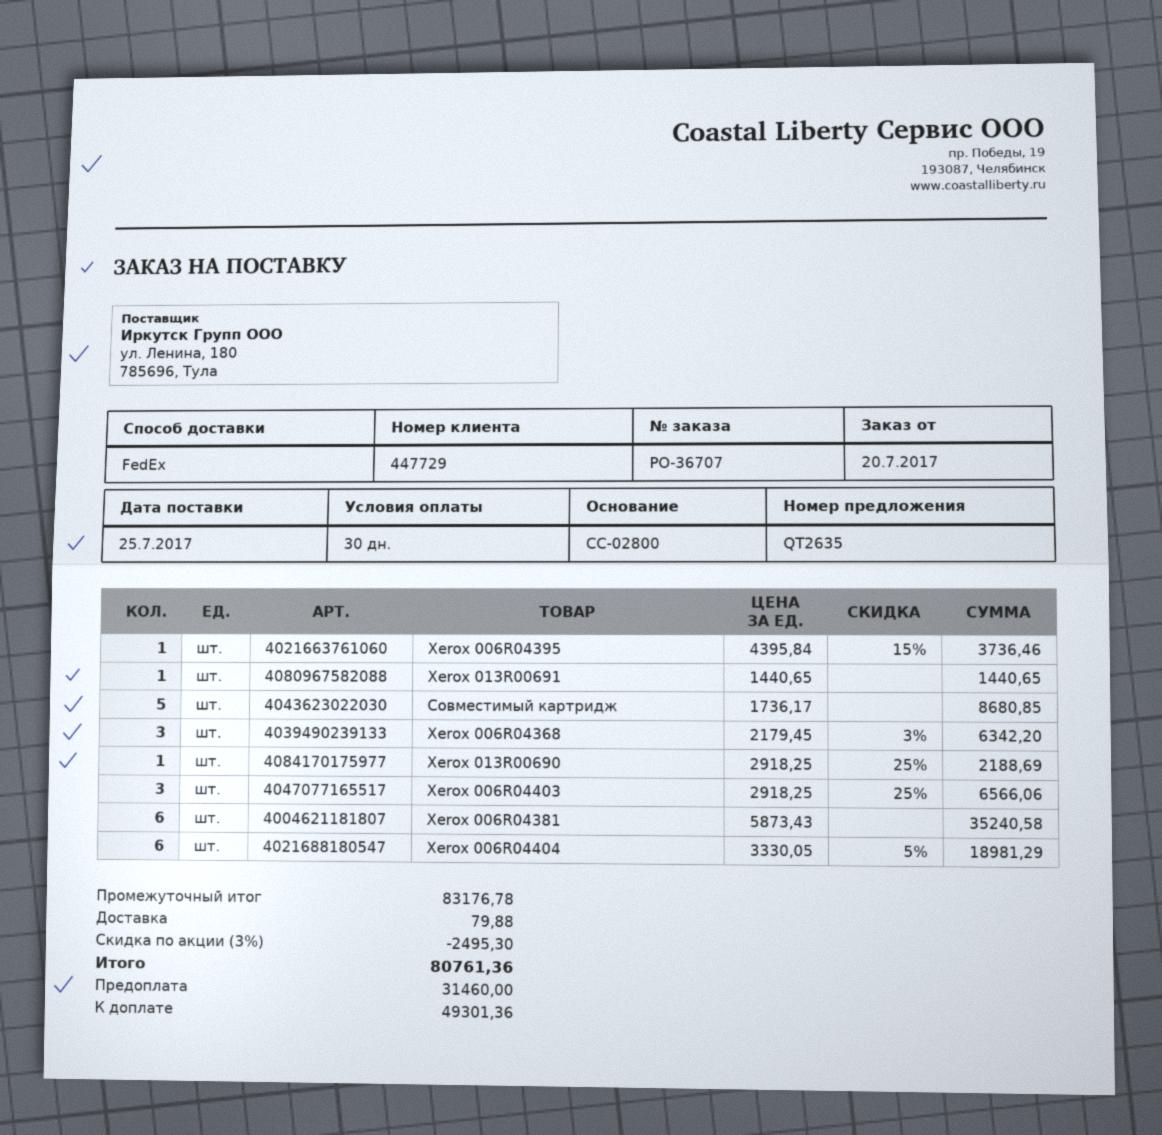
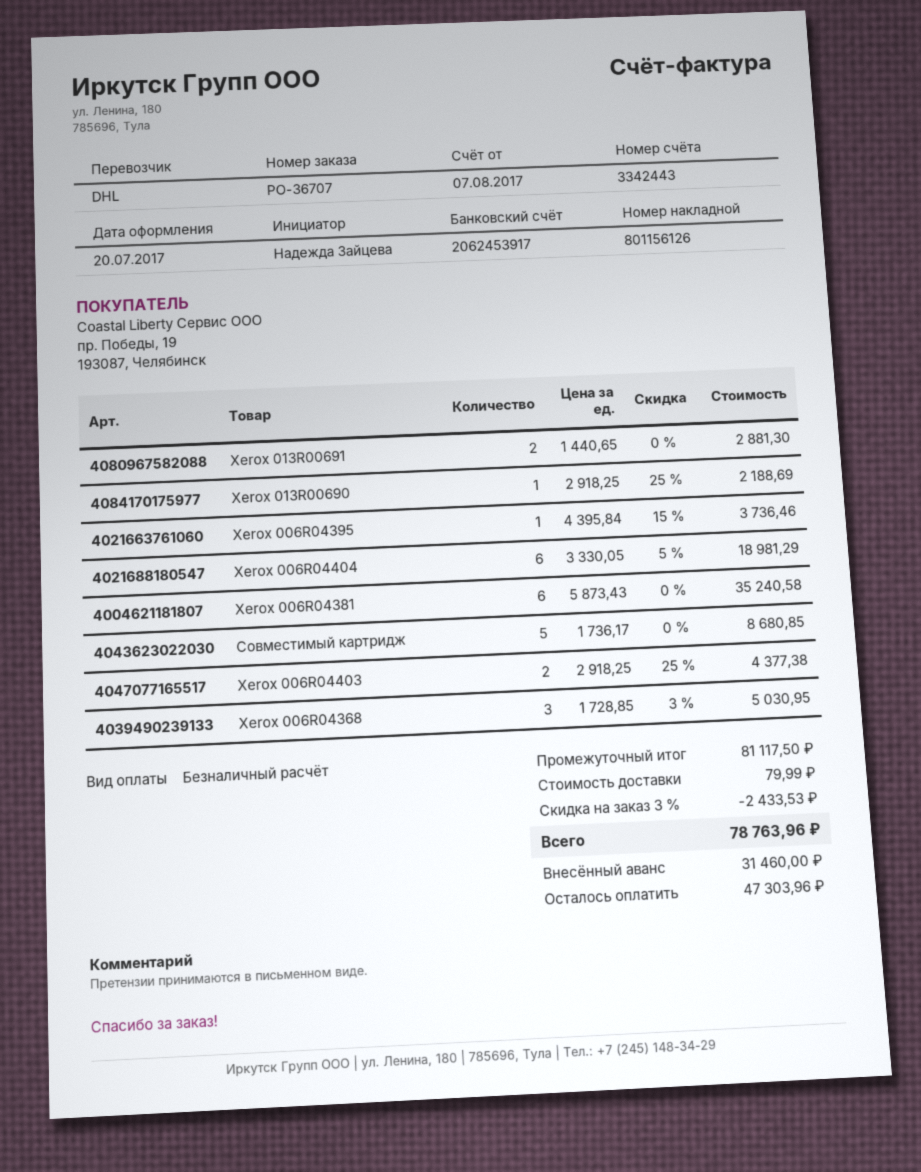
shipping method: FedEx -> DHL
Xerox 013R00691: 1 x 1440.65 = 1440.65 -> 2 x 1440.65 = 2881.30
Xerox 006R04368: 3 x 2179.45 - 3% = 6342.20 -> 3 x 1728.85 - 3% = 5030.95
Xerox 006R04403: 3 x 2918.25 - 25% = 6566.06 -> 2 x 2918.25 - 25% = 4377.38
subtotal: 83176.78 -> 81117.50
discount: 3% = 2495.30 -> 3% = 2433.53
shipping: 79.88 -> 79.99
total: 80761.36 -> 78763.96
balance: 49301.36 -> 47303.96

